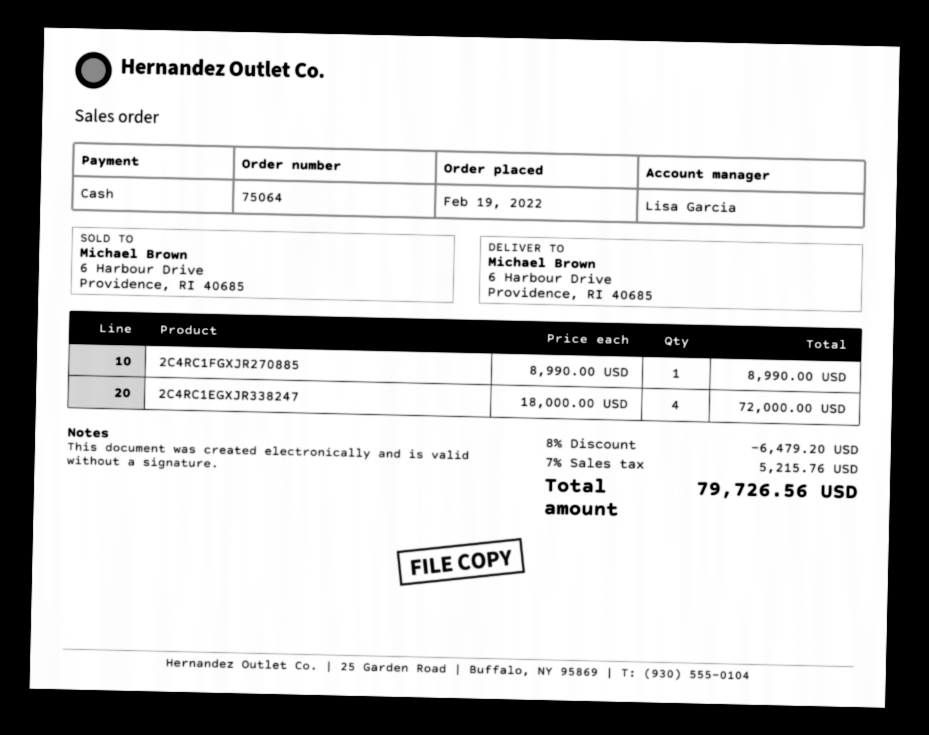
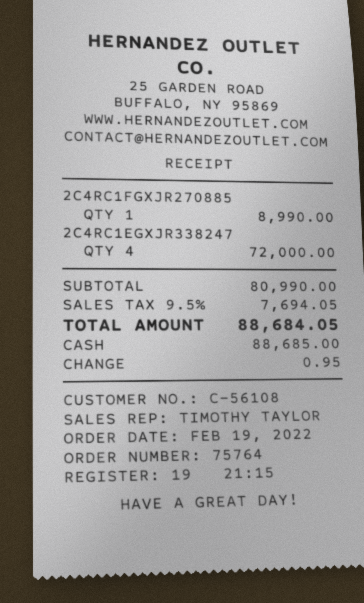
order number: 75064 -> 75764
sales rep: Lisa Garcia -> TIMOTHY TAYLOR
discount: 8% = 6479.20 -> none
tax: 7% = 5215.76 -> 9.5% = 7694.05
total: 79726.56 -> 88684.05

